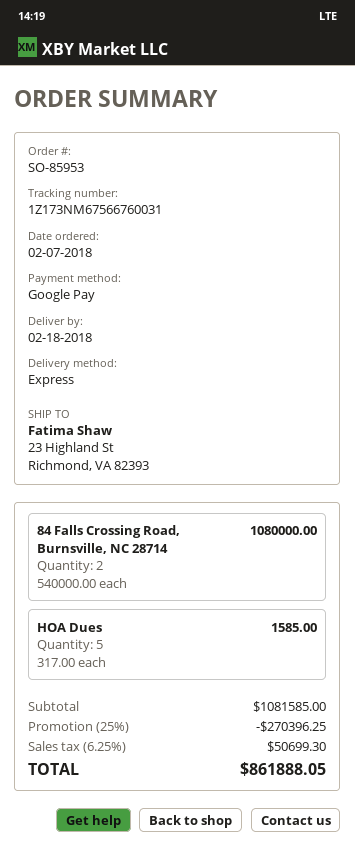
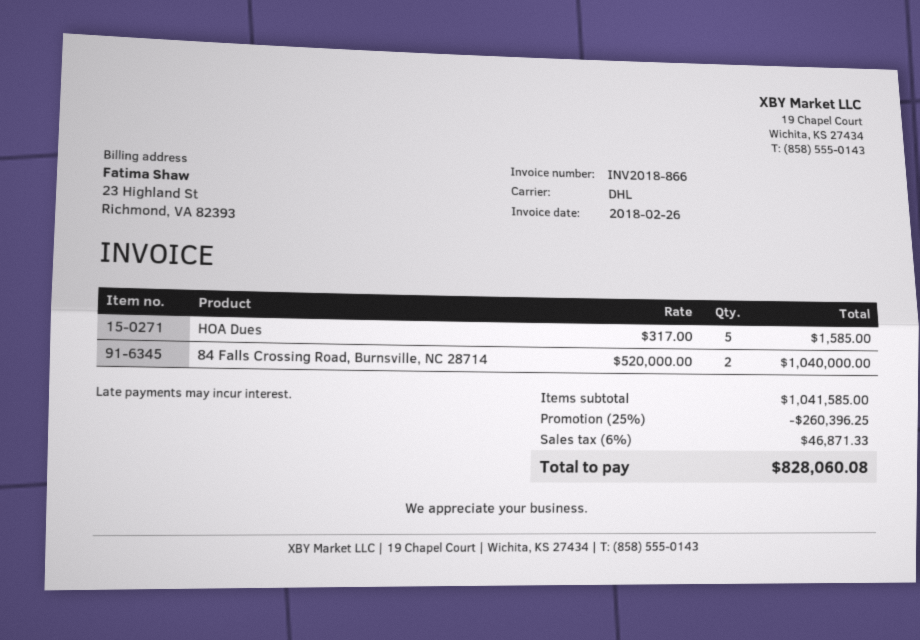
shipping method: express -> DHL
84 Falls Crossing Road, Burnsville, NC 28714: 2 x 540000.00 = 1080000.00 -> 2 x 520000.00 = 1040000.00
subtotal: 1081585.00 -> 1041585.00
discount: 25% = 270396.25 -> 25% = 260396.25
tax: 6.25% = 50699.30 -> 6% = 46871.33
total: 861888.05 -> 828060.08

